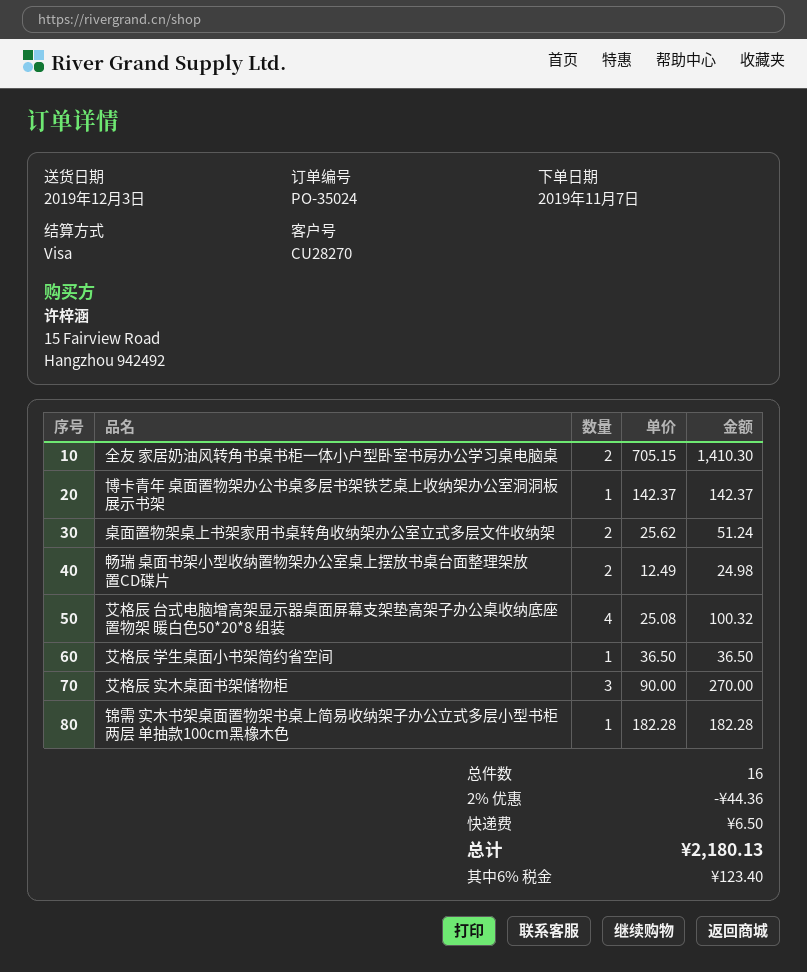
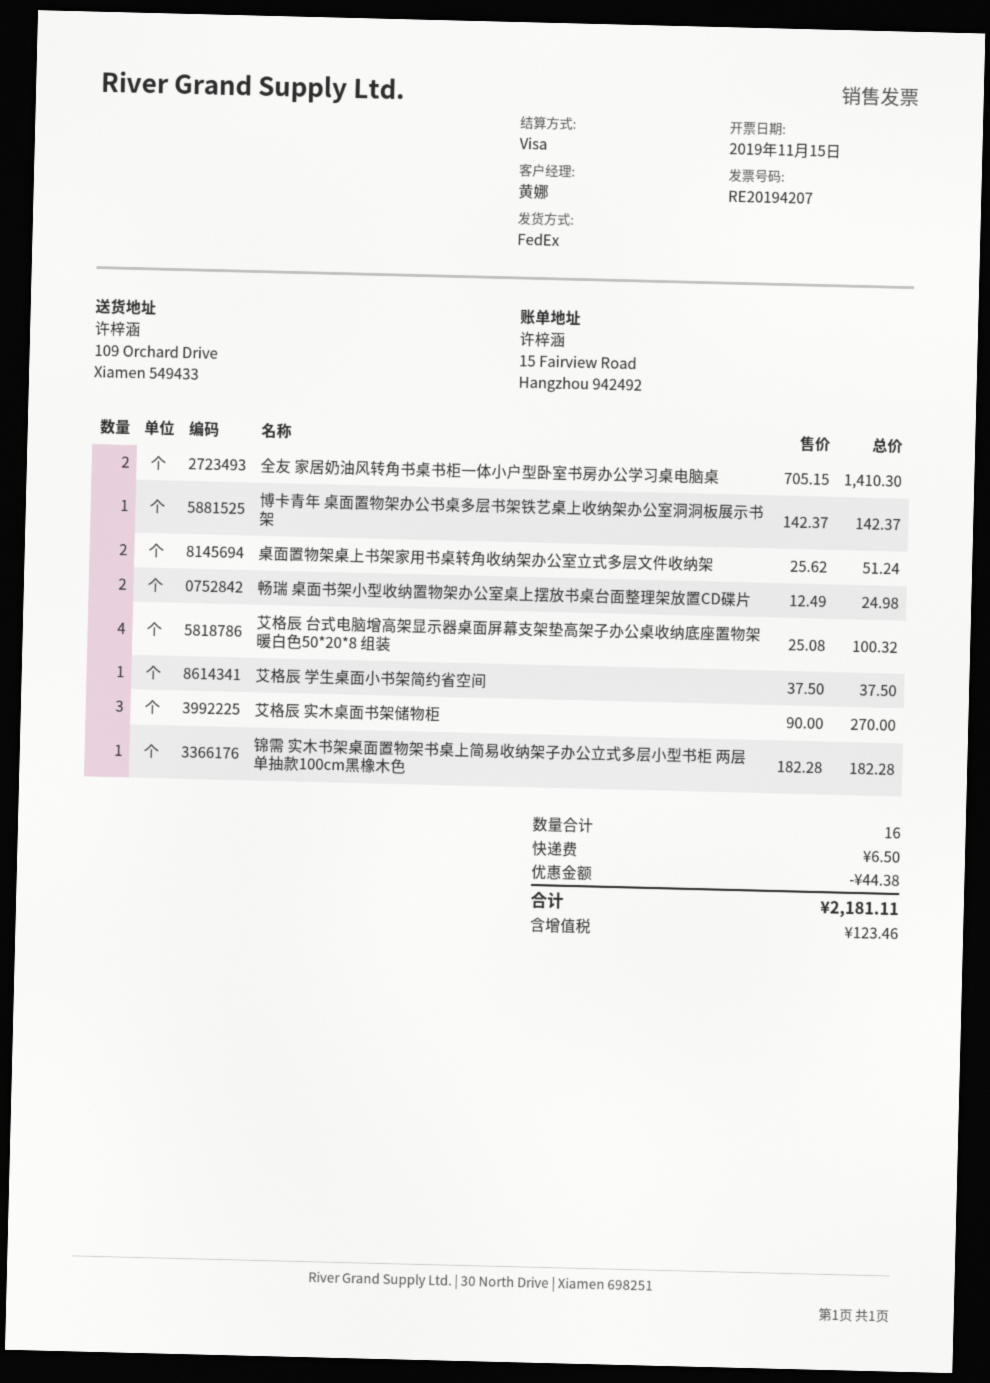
艾格辰 学生桌面小书架简约省空间: 1 x 36.50 = 36.50 -> 1 x 37.50 = 37.50
discount: 44.36 -> 44.38
tax: 123.40 -> 123.46
total: 2180.13 -> 2181.11

